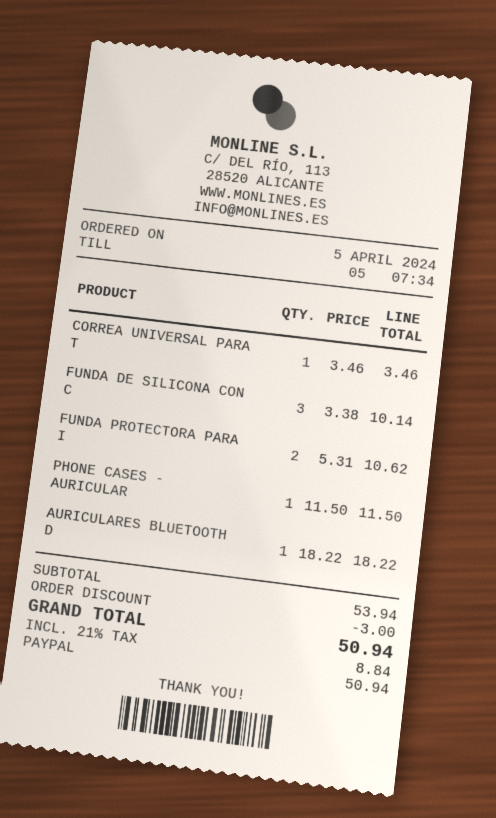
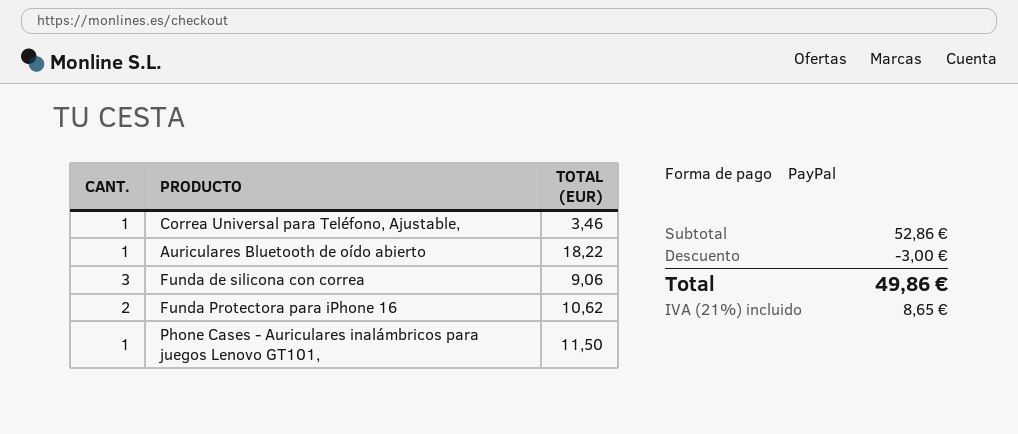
FUNDA DE SILICONA CON C: 3 for 10.14 -> 3 for 9.06
subtotal: 53.94 -> 52.86
tax: 21% = 8.84 -> 21% = 8.65
total: 50.94 -> 49.86

